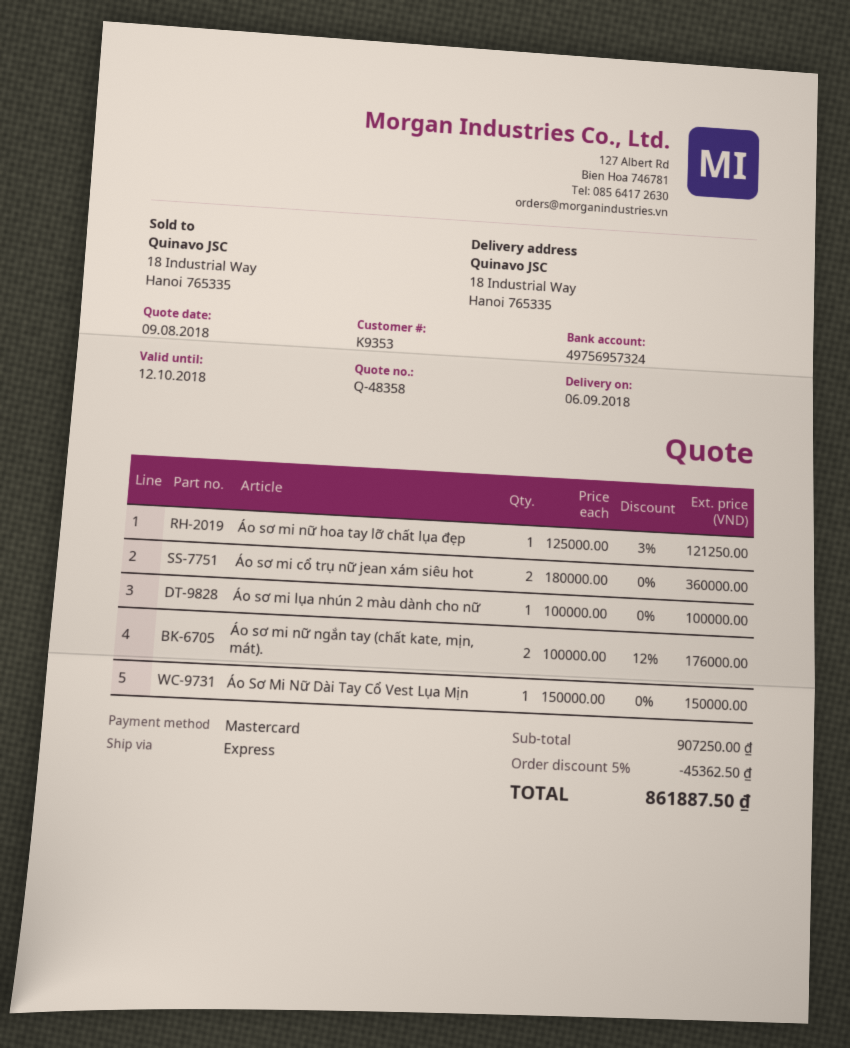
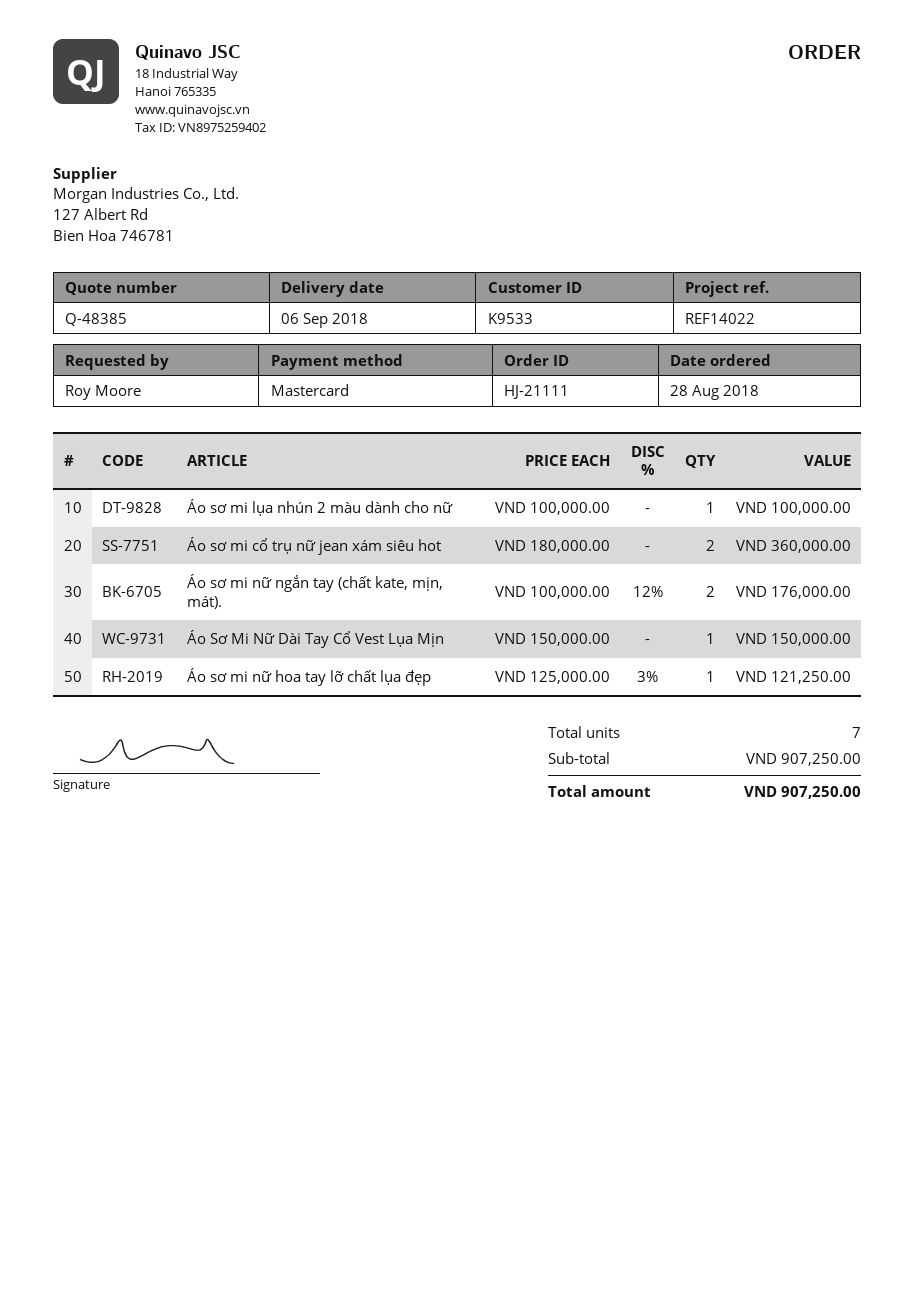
quote number: Q-48358 -> Q-48385
customer number: K9353 -> K9533
discount: 5% = 45362.50 -> none
total: 861887.50 -> 907250.00

